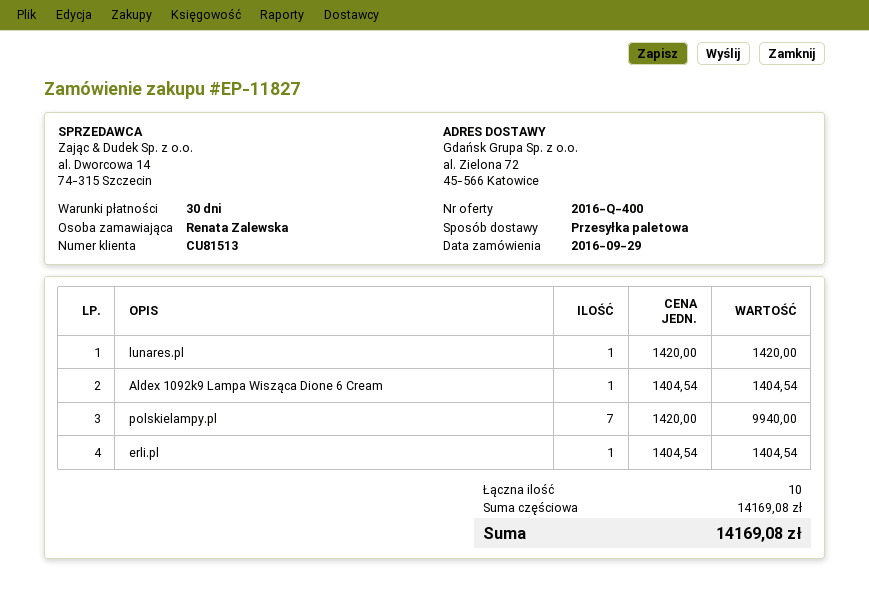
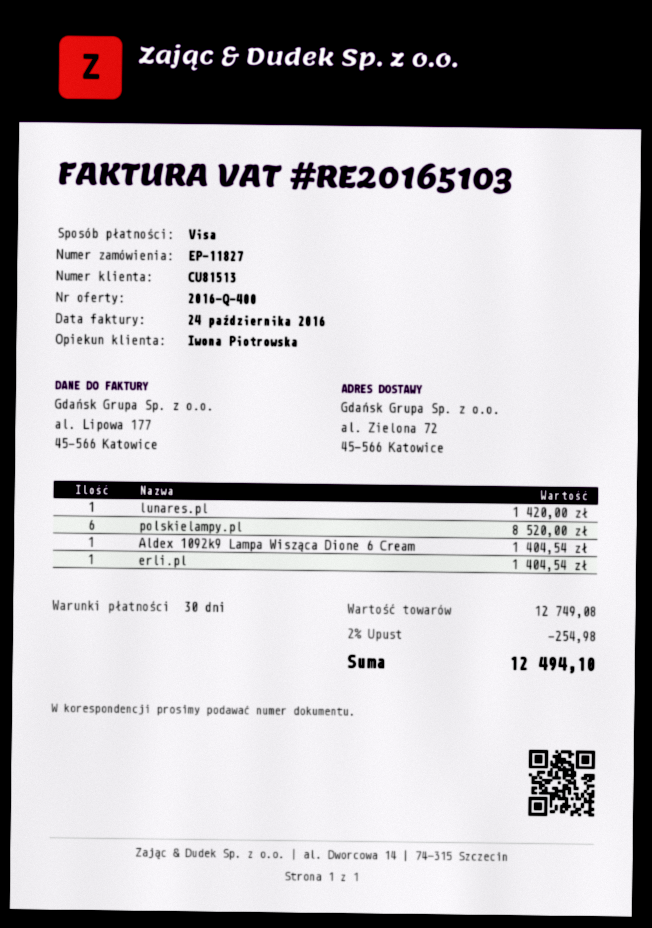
polskielampy.pl: 7 for 9940.00 -> 6 for 8520.00
subtotal: 14169.08 -> 12749.08
discount: none -> 2% = 254.98
total: 14169.08 -> 12494.10

